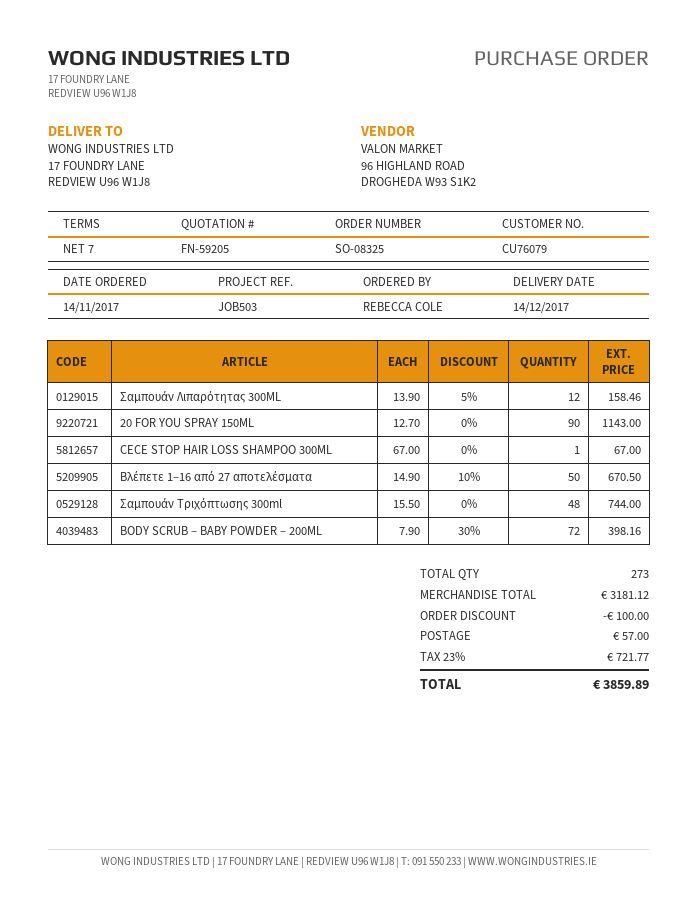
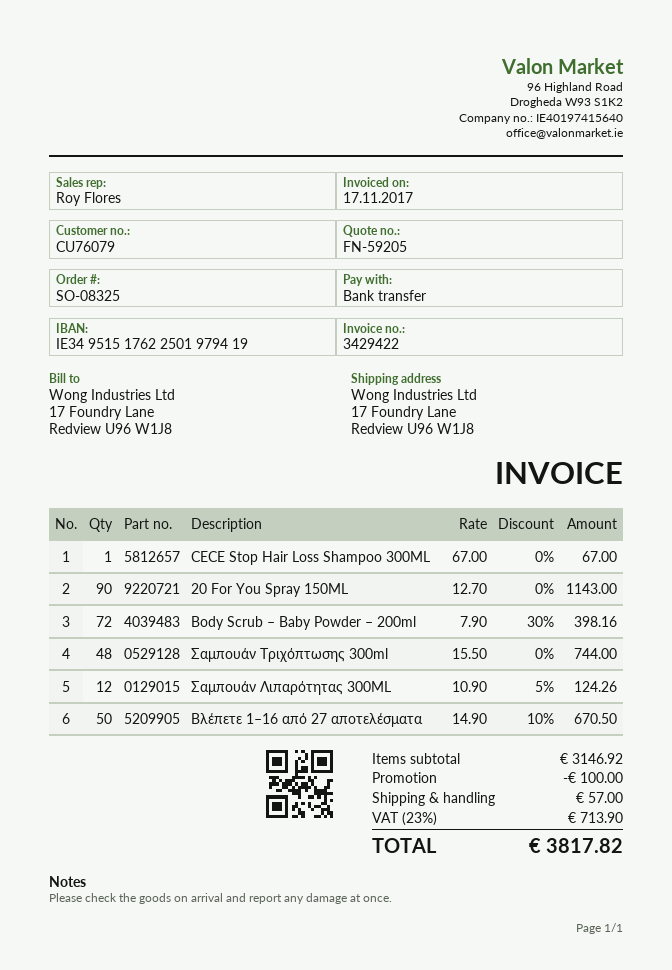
Σαμπουάν Λιπαρότητας 300ML: 12 x 13.90 - 5% = 158.46 -> 12 x 10.90 - 5% = 124.26
subtotal: 3181.12 -> 3146.92
tax: 23% = 721.77 -> 23% = 713.90
total: 3859.89 -> 3817.82

